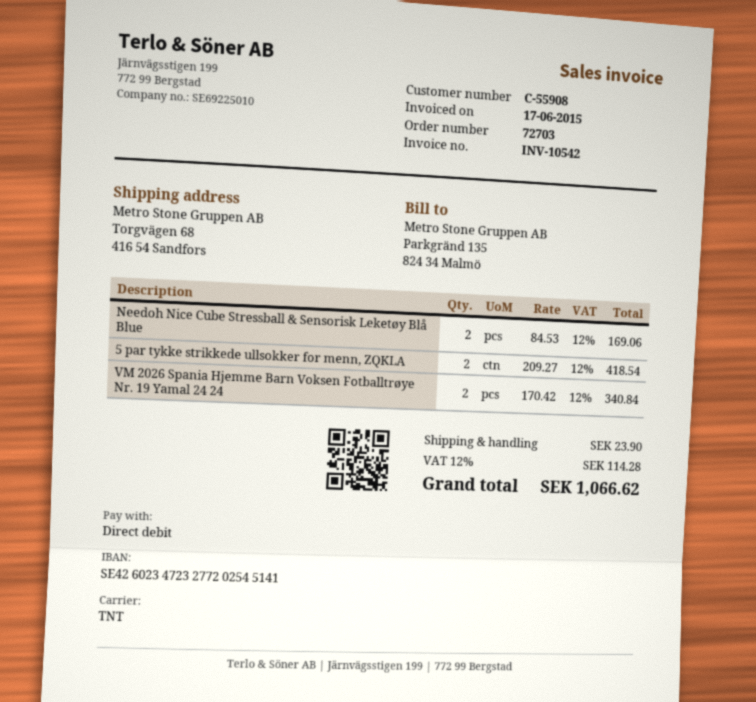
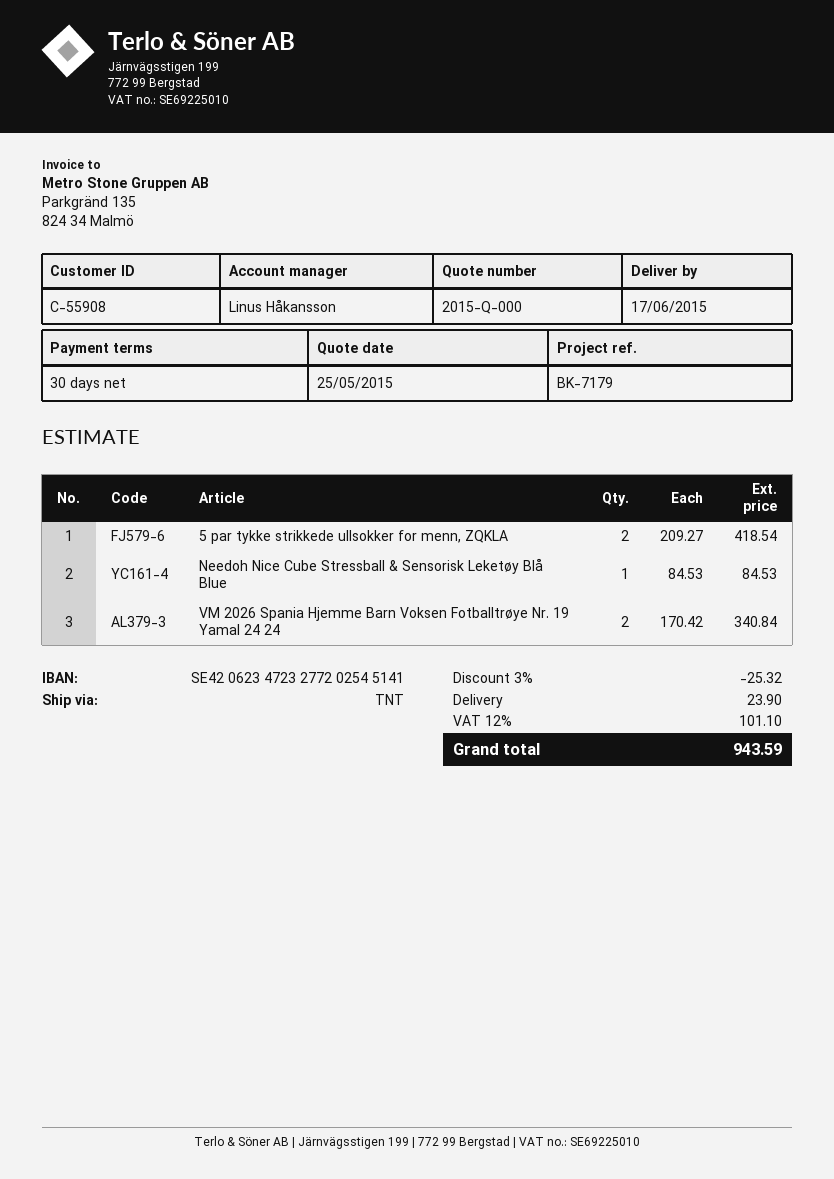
bank account: SE4260234723277202545141 -> SE4206234723277202545141
Needoh Nice Cube Stressball & Sensorisk Leketøy Blå Blue: 2 x 84.53 = 169.06 -> 1 x 84.53 = 84.53
discount: none -> 3% = 25.32
tax: 12% = 114.28 -> 12% = 101.10
total: 1066.62 -> 943.59

